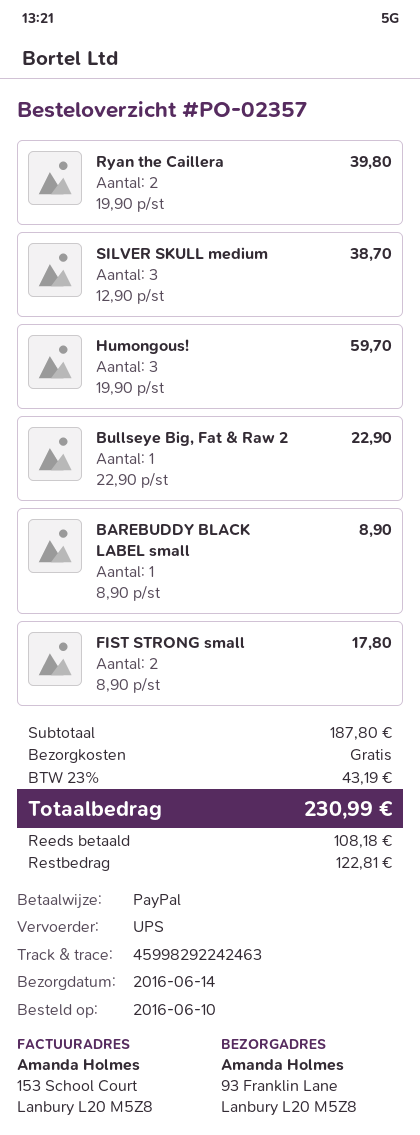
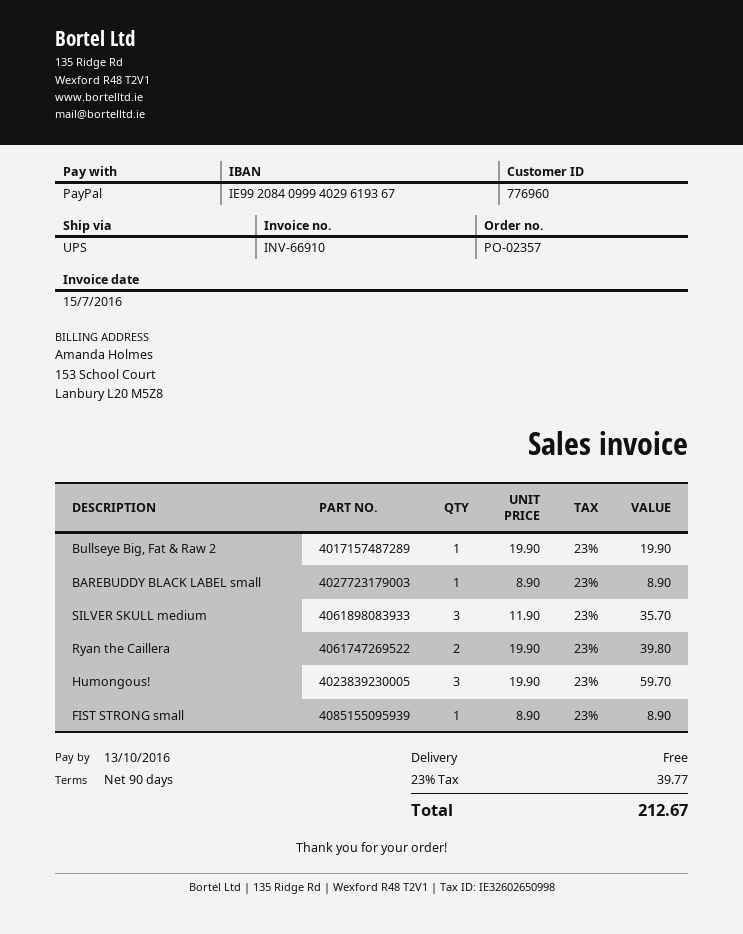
SILVER SKULL medium: 3 x 12.90 = 38.70 -> 3 x 11.90 = 35.70
Bullseye Big, Fat & Raw 2: 1 x 22.90 = 22.90 -> 1 x 19.90 = 19.90
FIST STRONG small: 2 x 8.90 = 17.80 -> 1 x 8.90 = 8.90
tax: 23% = 43.19 -> 23% = 39.77
total: 230.99 -> 212.67

